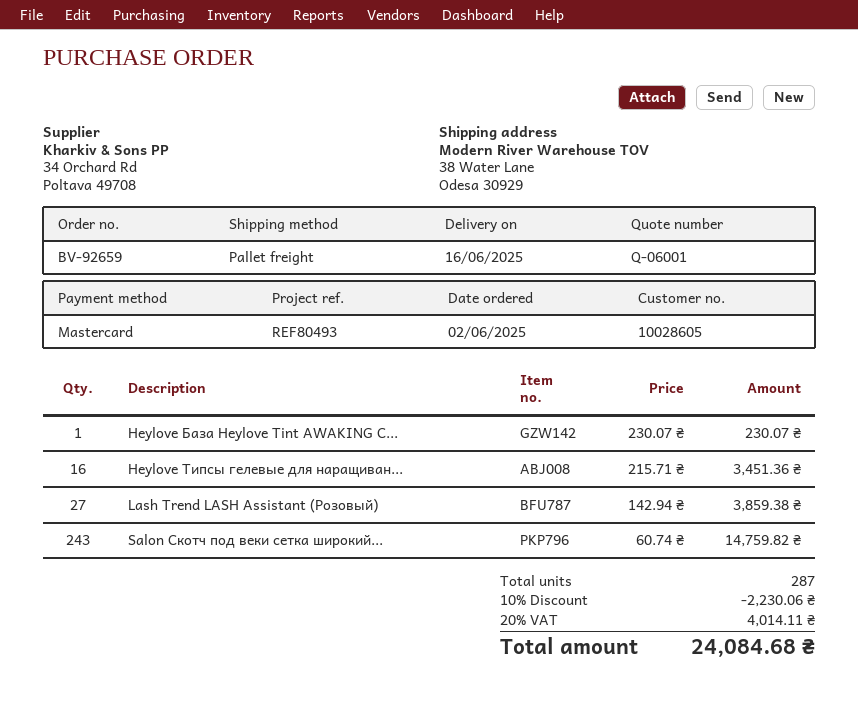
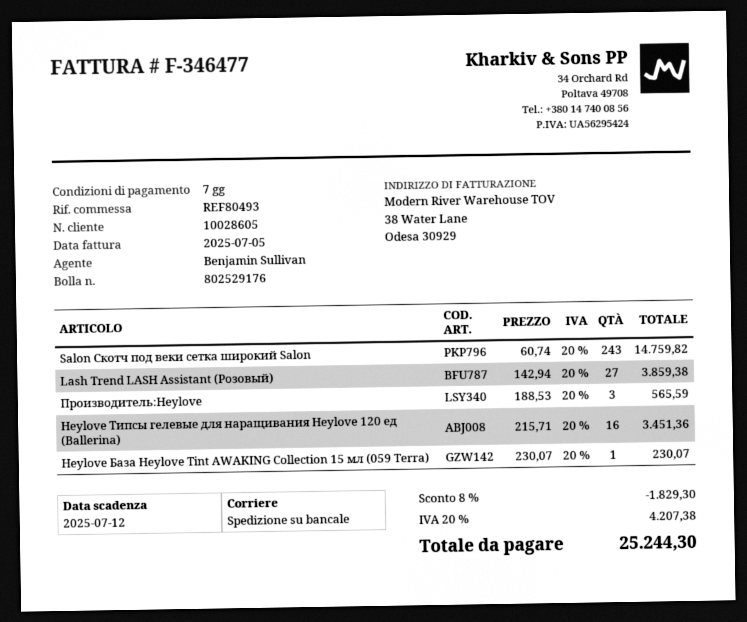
Производитель:Heylove: none -> 3 x 188.53 = 565.59
discount: 10% = 2230.06 -> 8% = 1829.30
tax: 20% = 4014.11 -> 20% = 4207.38
total: 24084.68 -> 25244.30

